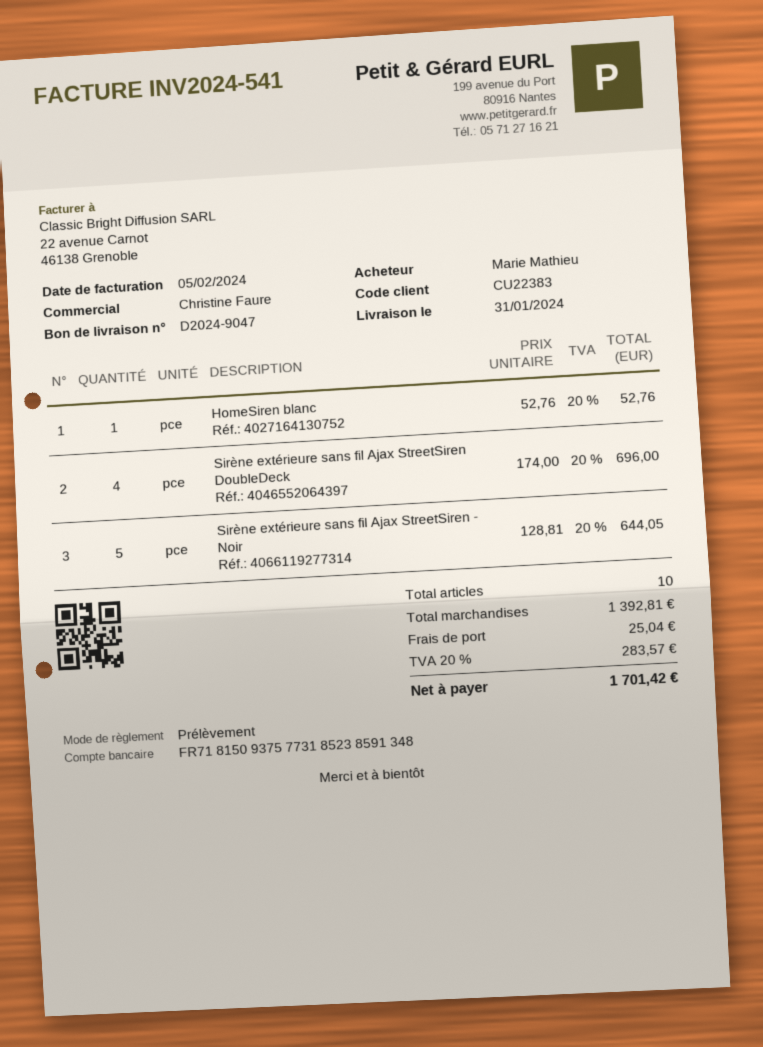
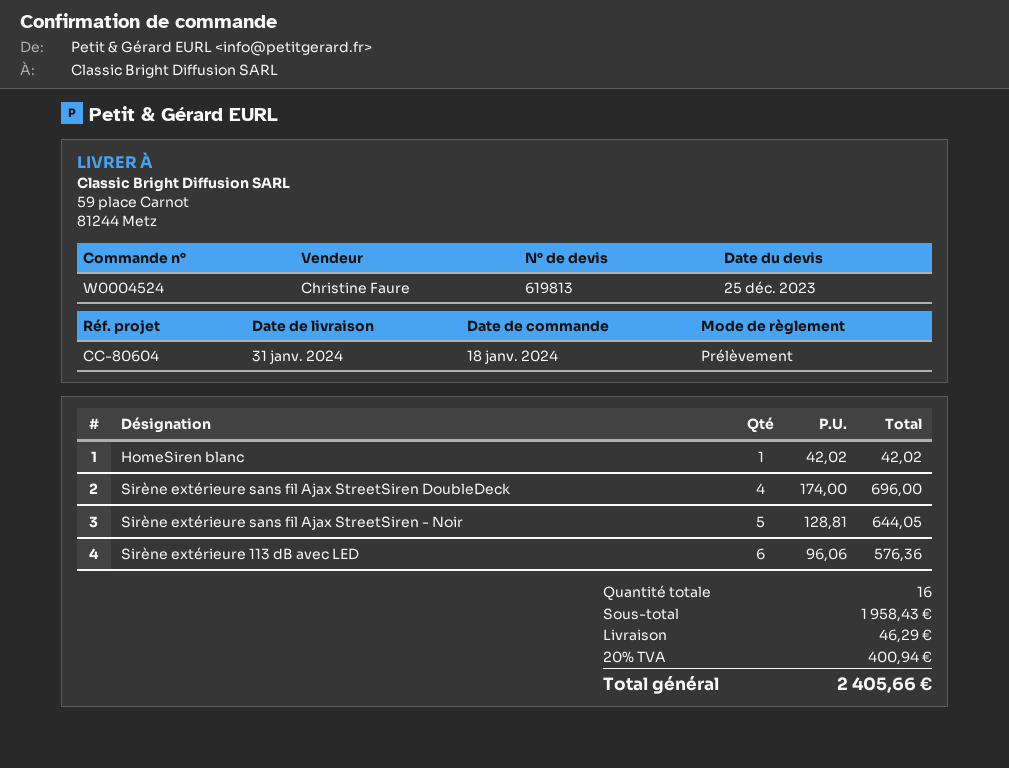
HomeSiren blanc: 1 x 52.76 = 52.76 -> 1 x 42.02 = 42.02
Sirène extérieure 113 dB avec LED: none -> 6 x 96.06 = 576.36
total quantity: 10 -> 16
subtotal: 1392.81 -> 1958.43
shipping: 25.04 -> 46.29
tax: 20% = 283.57 -> 20% = 400.94
total: 1701.42 -> 2405.66

